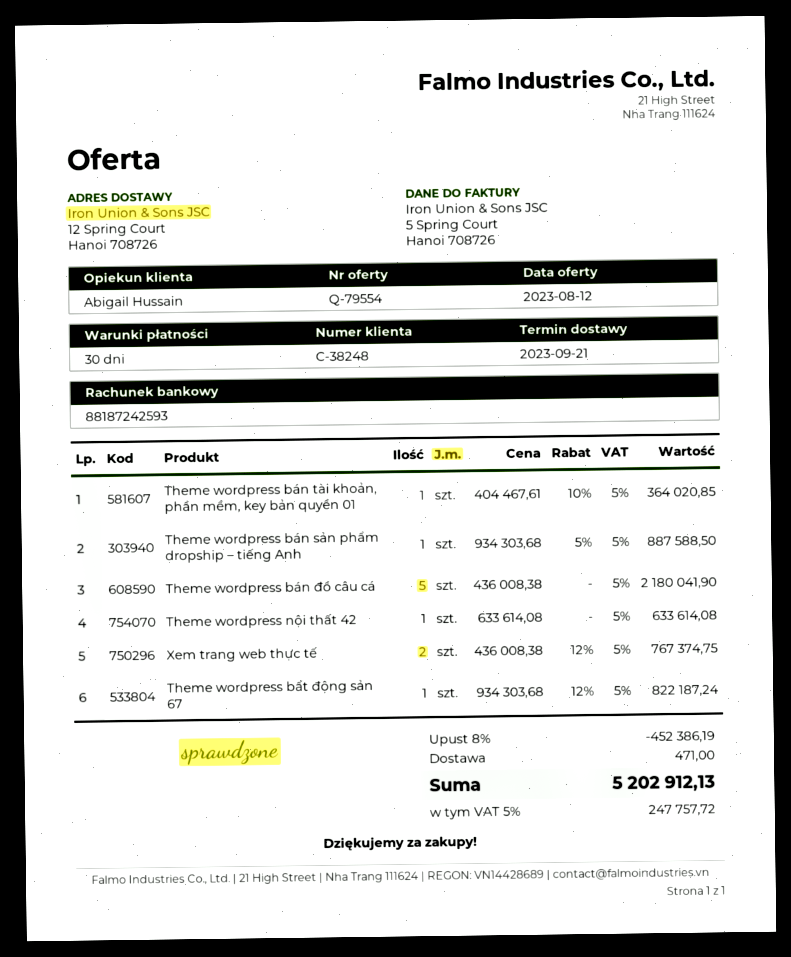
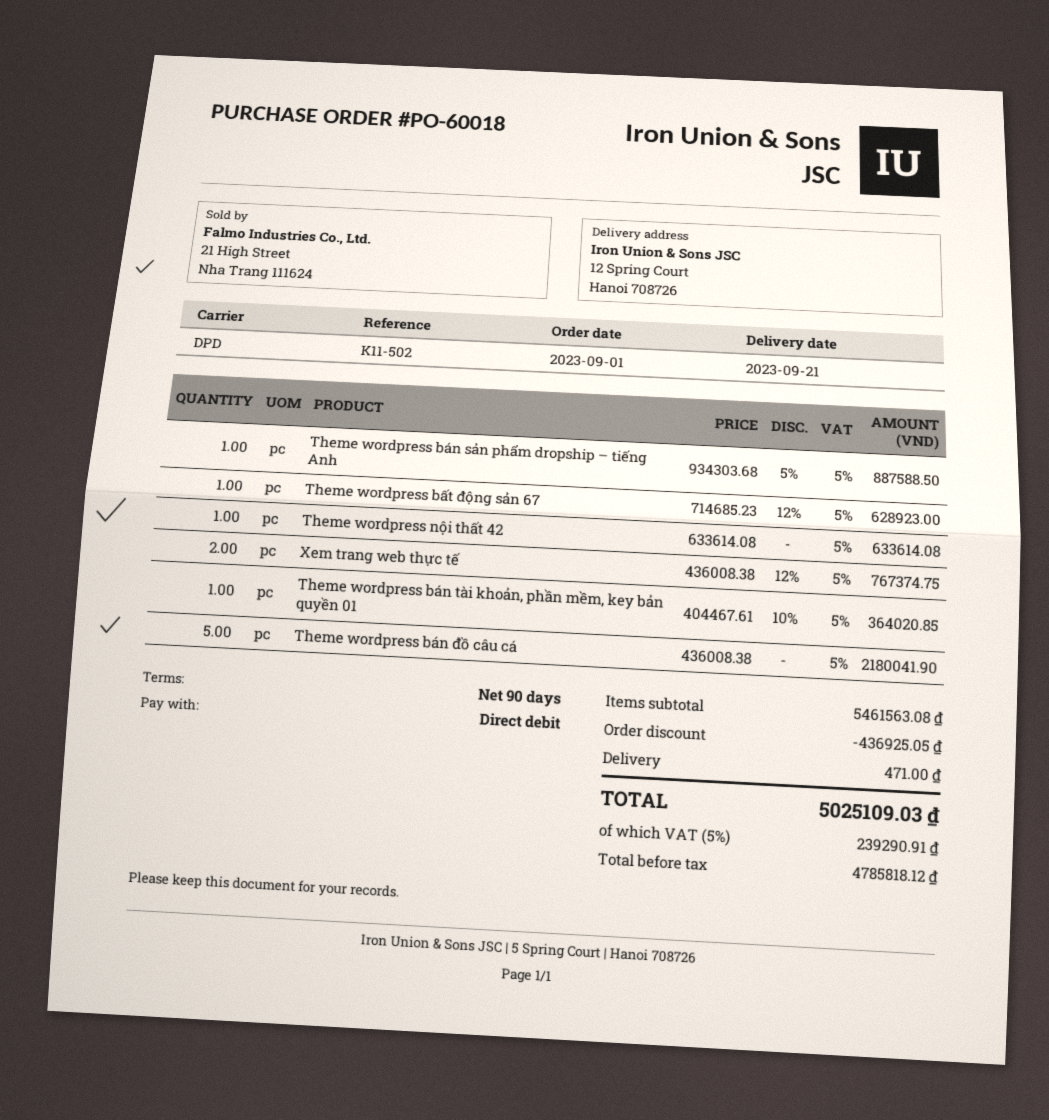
payment terms: 30 days -> 90 days
Theme wordpress bất động sản 67: 1 x 934303.68 - 12% = 822187.24 -> 1 x 714685.23 - 12% = 628923.00
discount: 452386.19 -> 436925.05
tax: 5% = 247757.72 -> 5% = 239290.91
total: 5202912.13 -> 5025109.03

